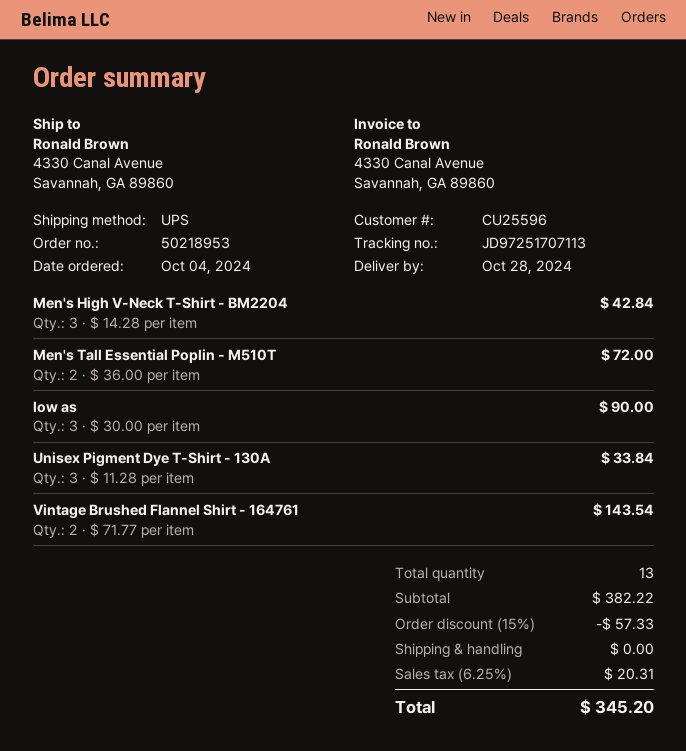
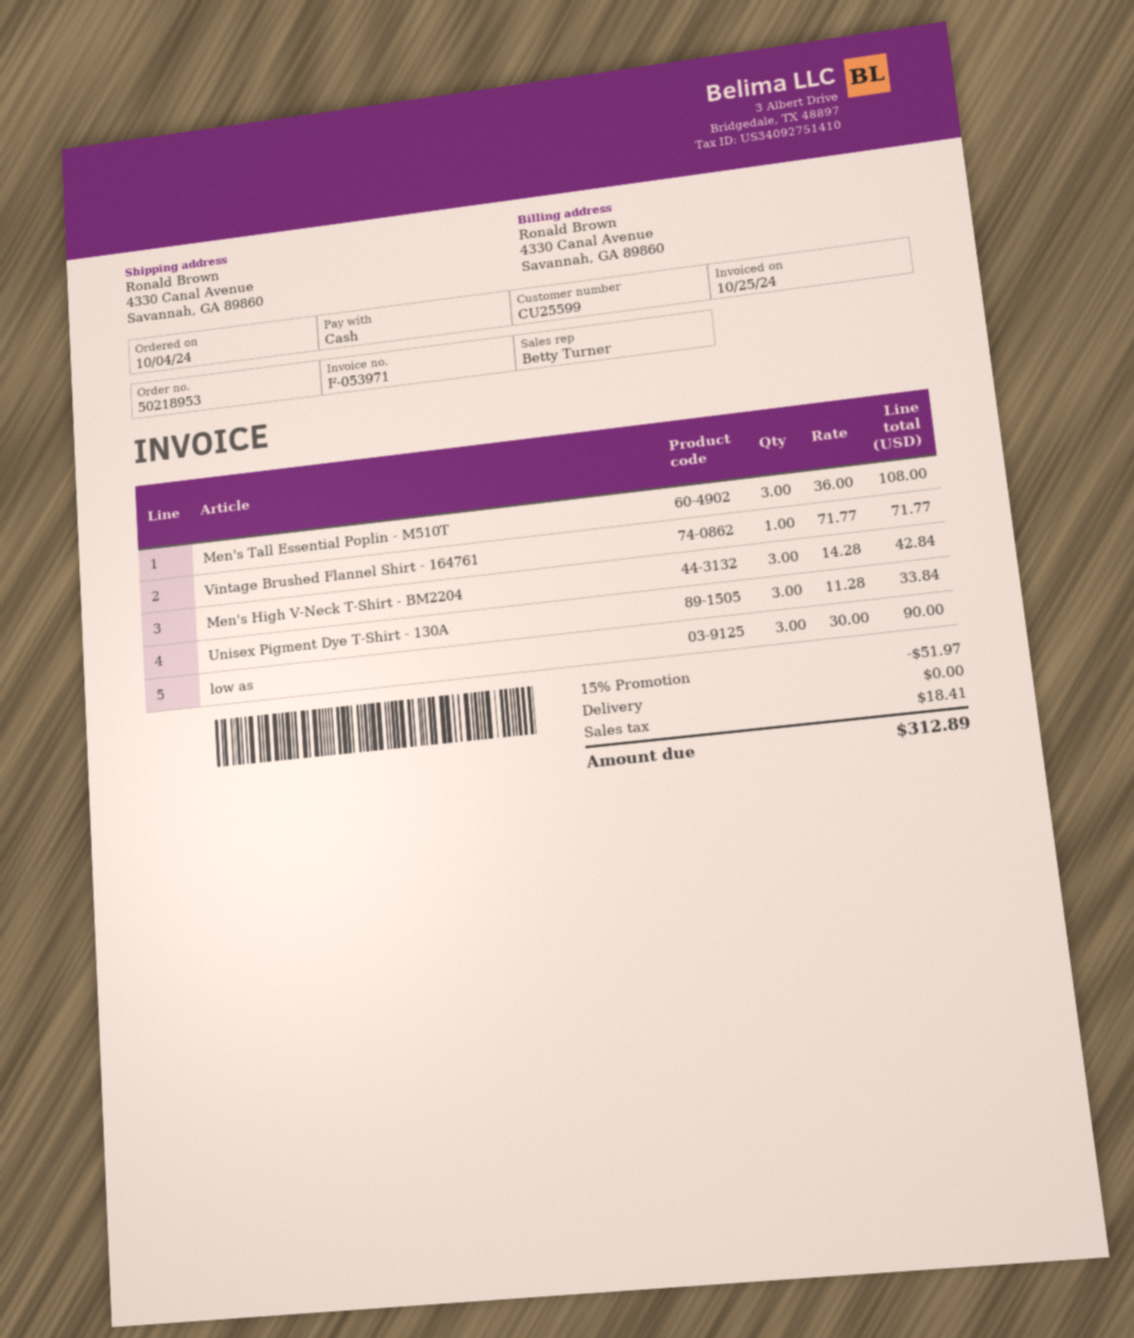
customer number: CU25596 -> CU25599
Men's Tall Essential Poplin - M510T: 2 x 36.00 = 72.00 -> 3 x 36.00 = 108.00
Vintage Brushed Flannel Shirt - 164761: 2 x 71.77 = 143.54 -> 1 x 71.77 = 71.77
discount: 15% = 57.33 -> 15% = 51.97
tax: 20.31 -> 18.41
total: 345.20 -> 312.89

